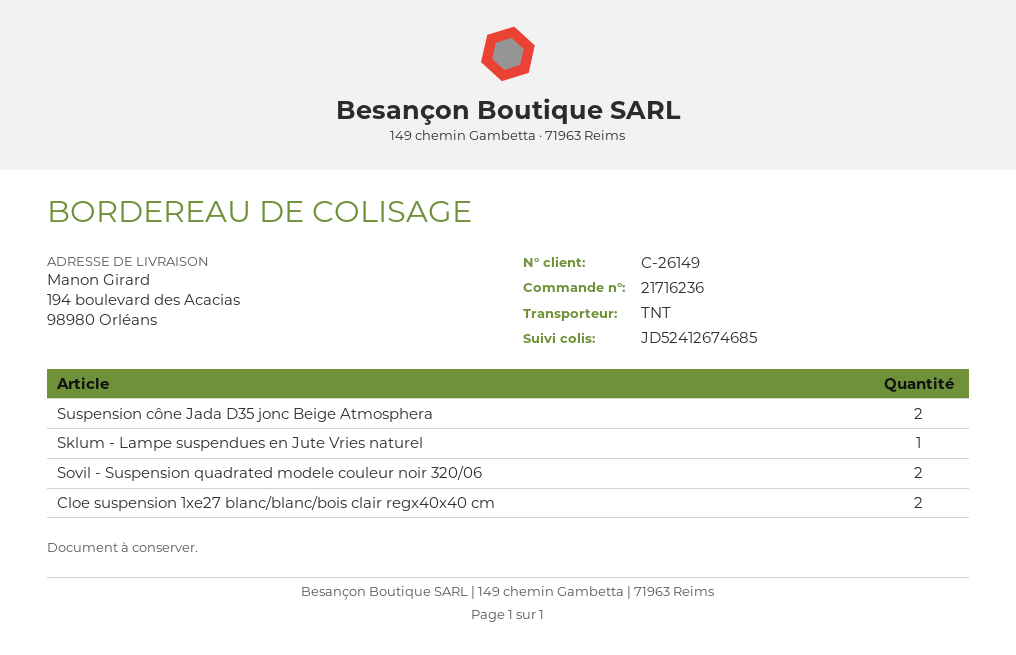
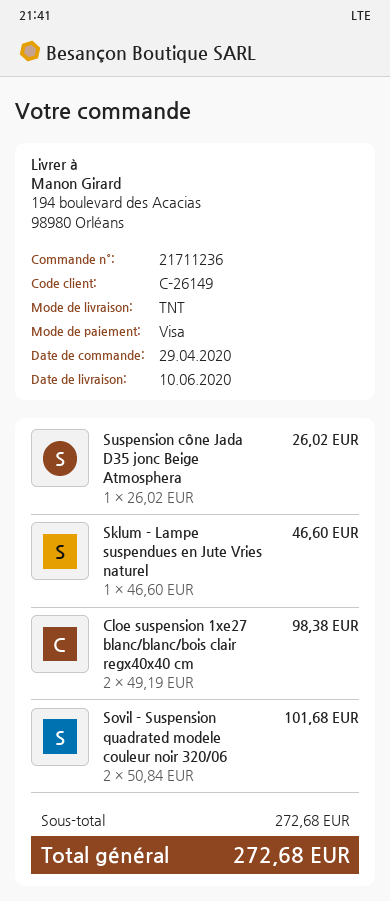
order number: 21716236 -> 21711236
Suspension cône Jada D35 jonc Beige Atmosphera: 2 -> 1

